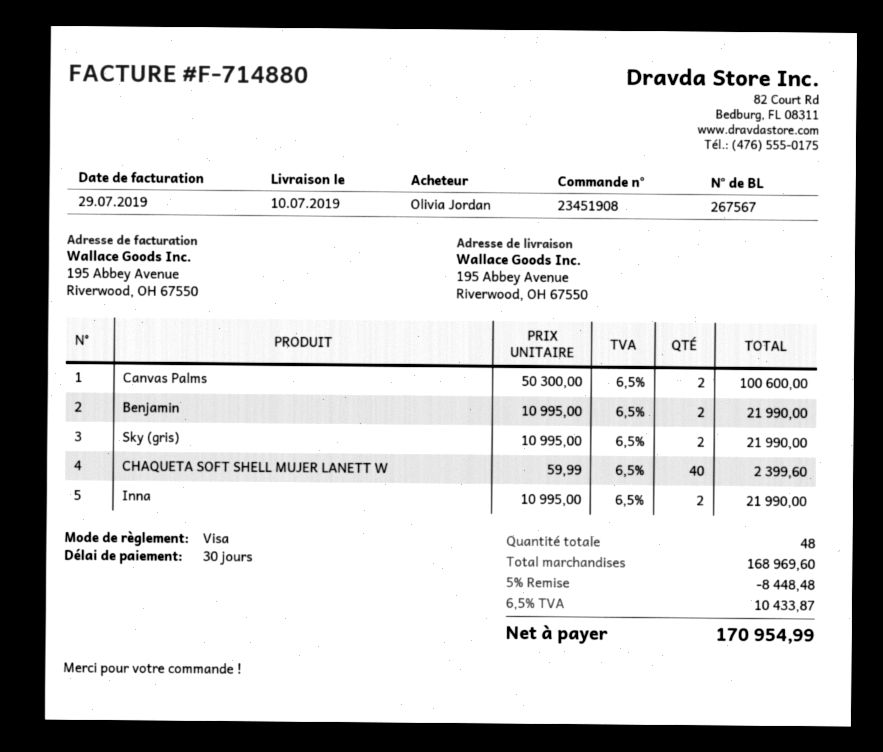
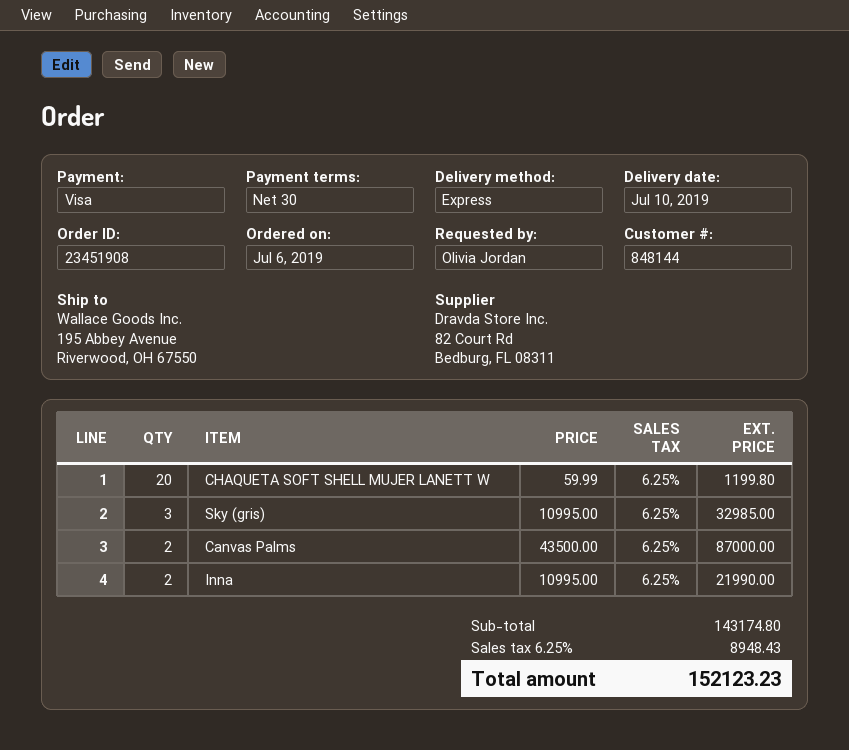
Canvas Palms: 2 x 50300.00 = 100600.00 -> 2 x 43500.00 = 87000.00
Benjamin: 2 x 10995.00 = 21990.00 -> none
Sky (gris): 2 x 10995.00 = 21990.00 -> 3 x 10995.00 = 32985.00
CHAQUETA SOFT SHELL MUJER LANETT W: 40 x 59.99 = 2399.60 -> 20 x 59.99 = 1199.80
subtotal: 168969.60 -> 143174.80
discount: 5% = 8448.48 -> none
tax: 6.5% = 10433.87 -> 6.25% = 8948.43
total: 170954.99 -> 152123.23

